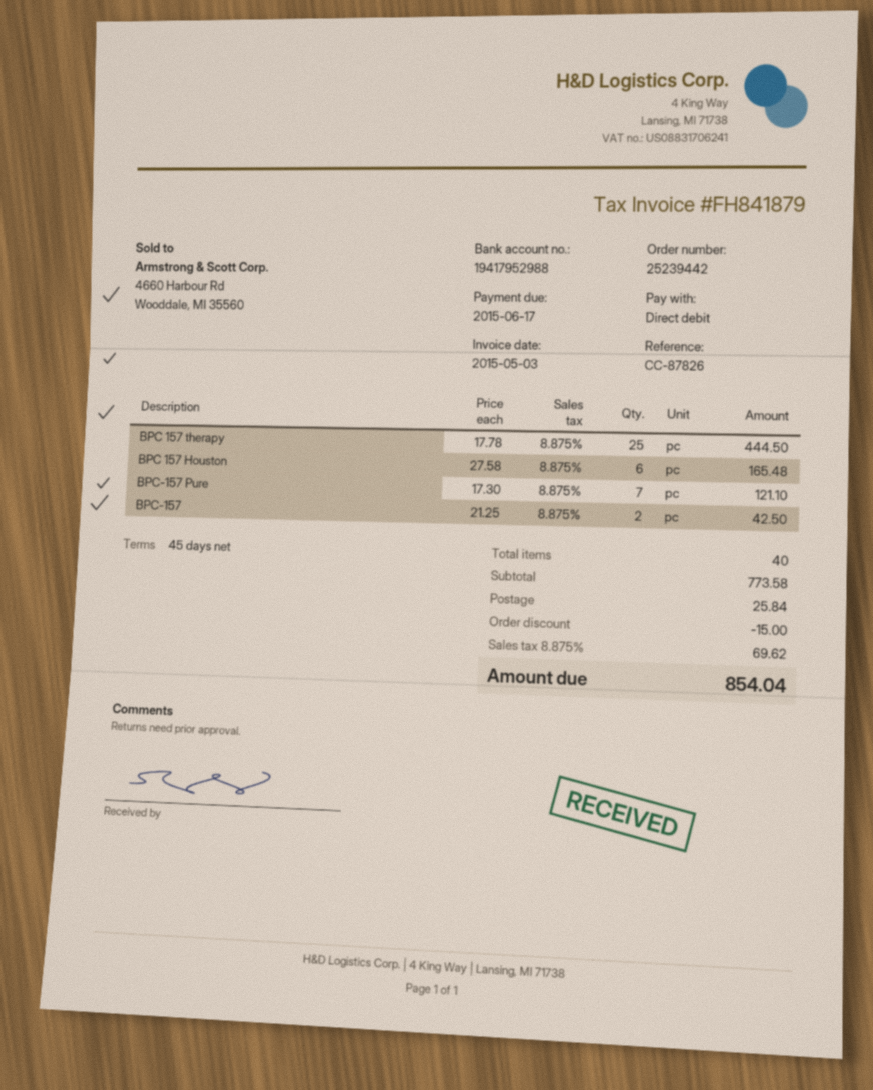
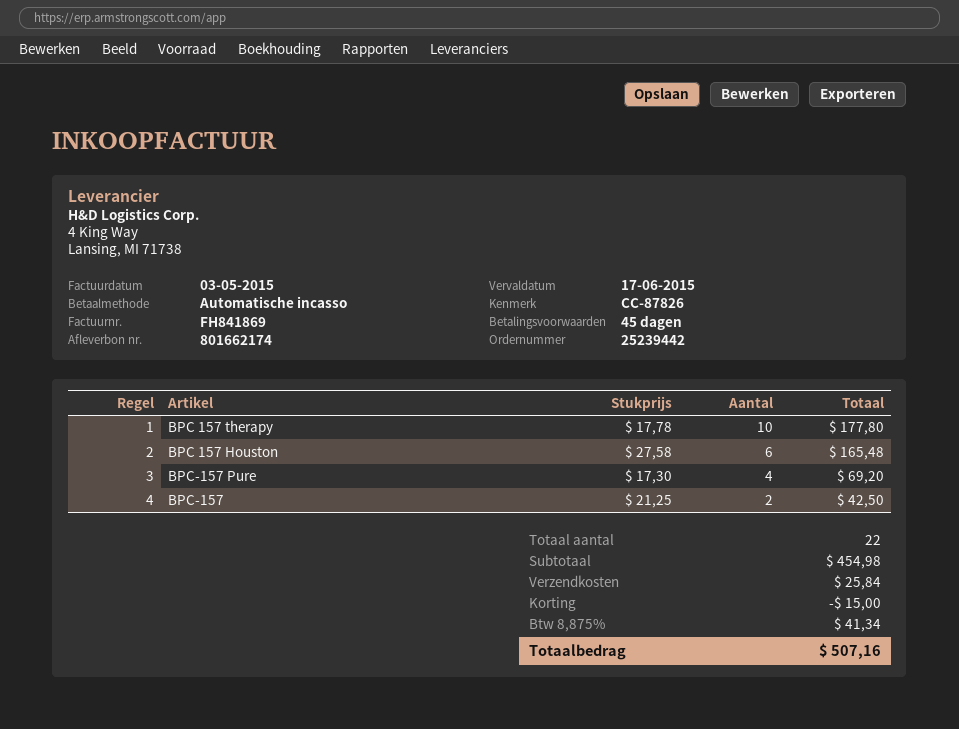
invoice number: FH841879 -> FH841869
BPC 157 therapy: 25 x 17.78 = 444.50 -> 10 x 17.78 = 177.80
BPC-157 Pure: 7 x 17.30 = 121.10 -> 4 x 17.30 = 69.20
total quantity: 40 -> 22
subtotal: 773.58 -> 454.98
tax: 8.875% = 69.62 -> 8.875% = 41.34
total: 854.04 -> 507.16

